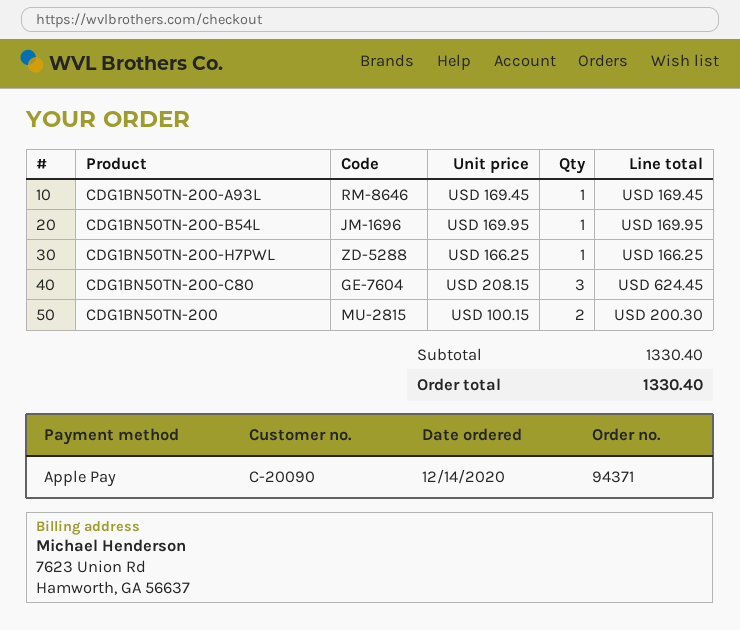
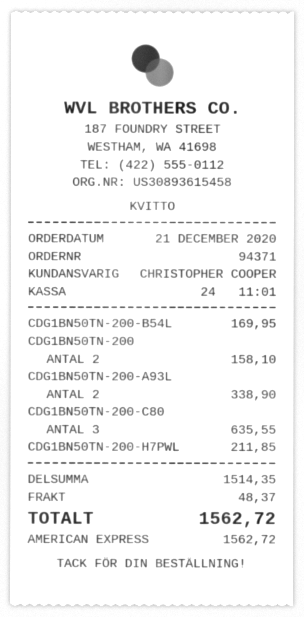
order date: 2020-12-14 -> 2020-12-21
payment method: Apple Pay -> American Express
CDG1BN50TN-200-A93L: 1 for 169.45 -> 2 for 338.90
CDG1BN50TN-200-H7PWL: 1 for 166.25 -> 1 for 211.85
CDG1BN50TN-200-C80: 3 for 624.45 -> 3 for 635.55
CDG1BN50TN-200: 2 for 200.30 -> 2 for 158.10
subtotal: 1330.40 -> 1514.35
shipping: none -> 48.37
total: 1330.40 -> 1562.72

